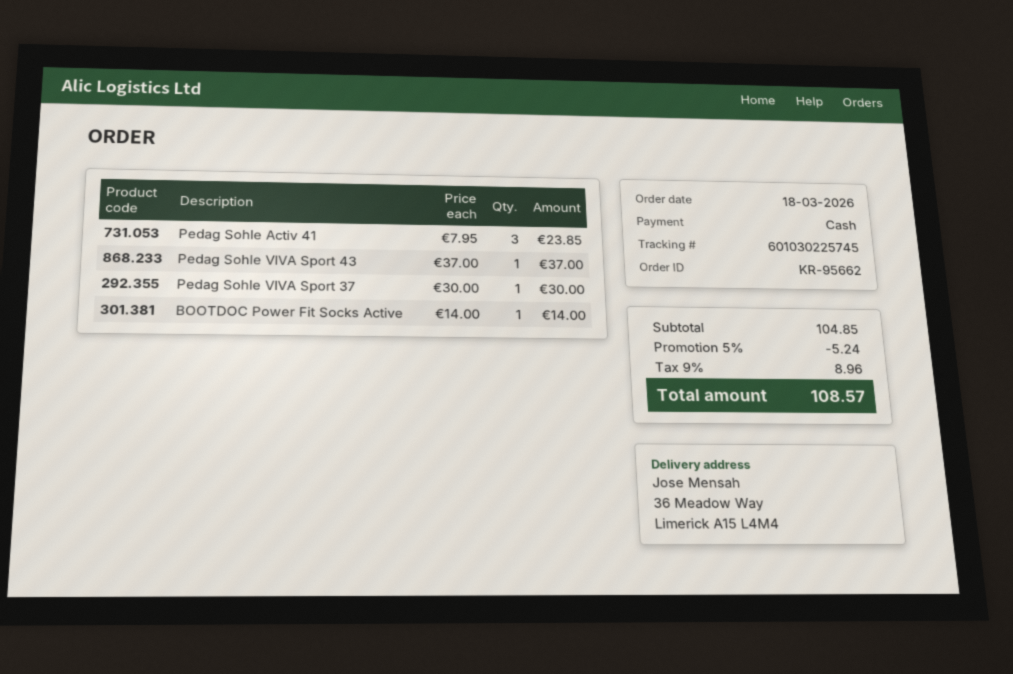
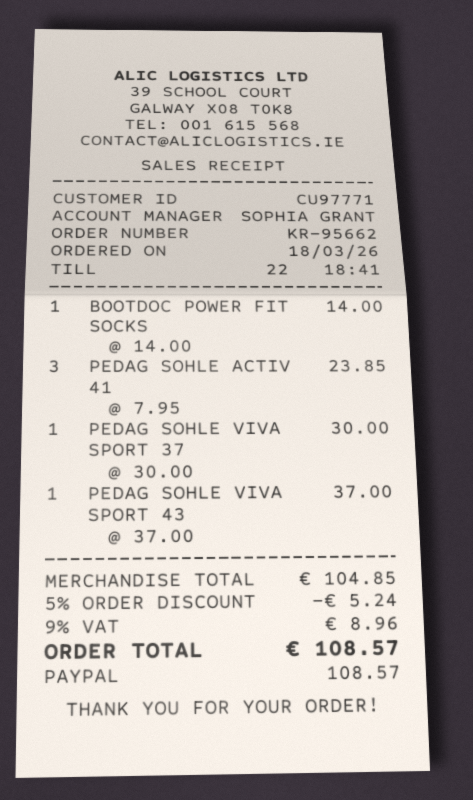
payment method: cash -> PayPal

